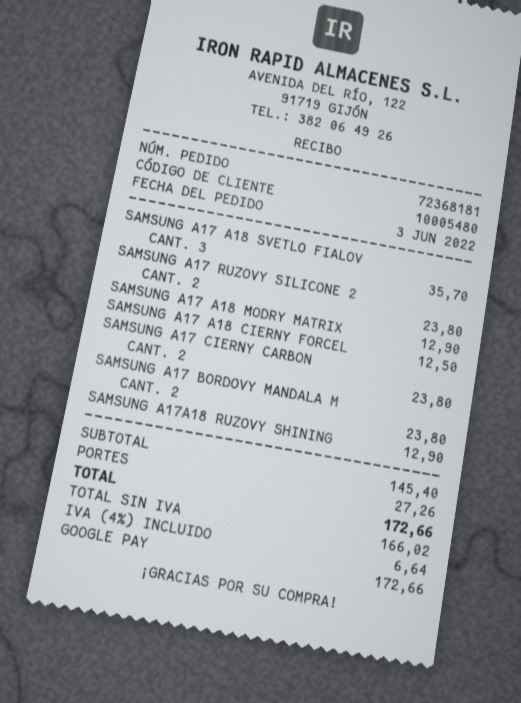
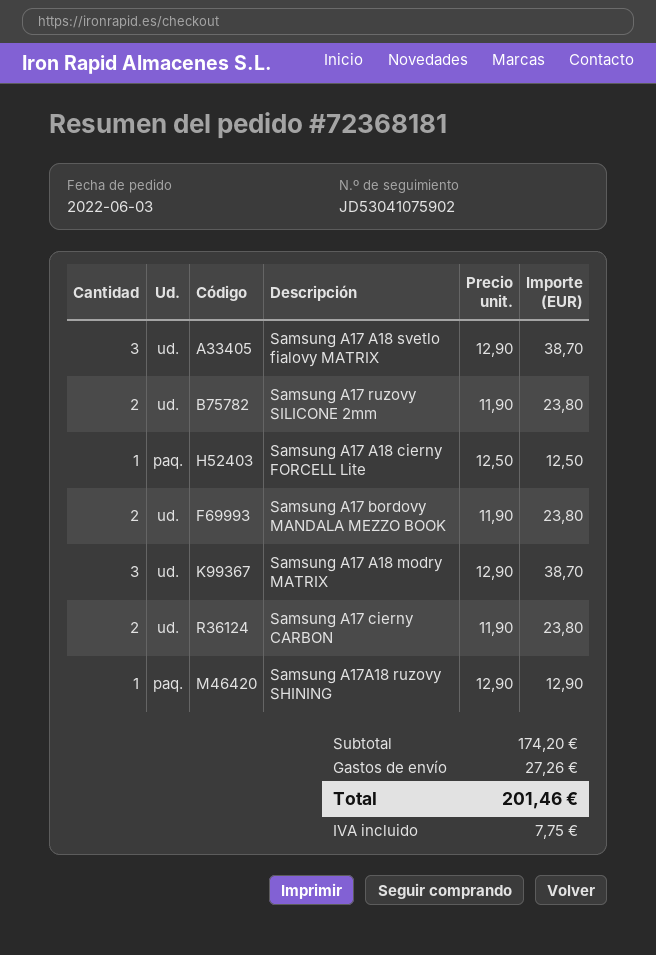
SAMSUNG A17 A18 SVETLO FIALOV: 3 for 35.70 -> 3 for 38.70
SAMSUNG A17 A18 MODRY MATRIX: 1 for 12.90 -> 3 for 38.70
subtotal: 145.40 -> 174.20
tax: 6.64 -> 7.75
total: 172.66 -> 201.46

